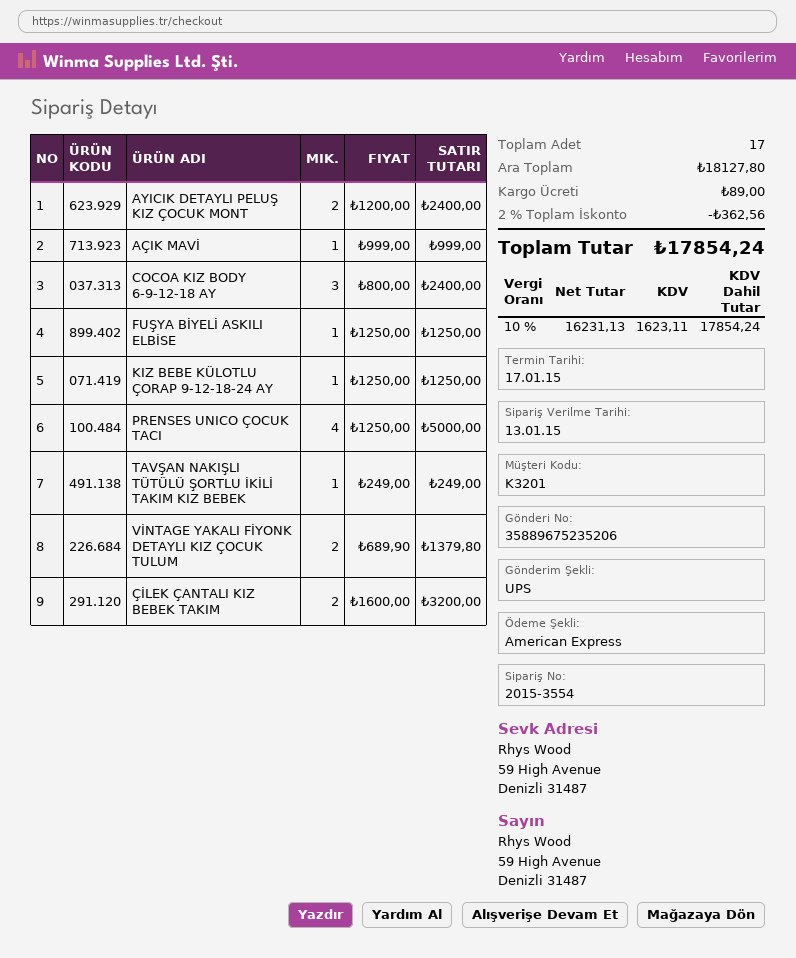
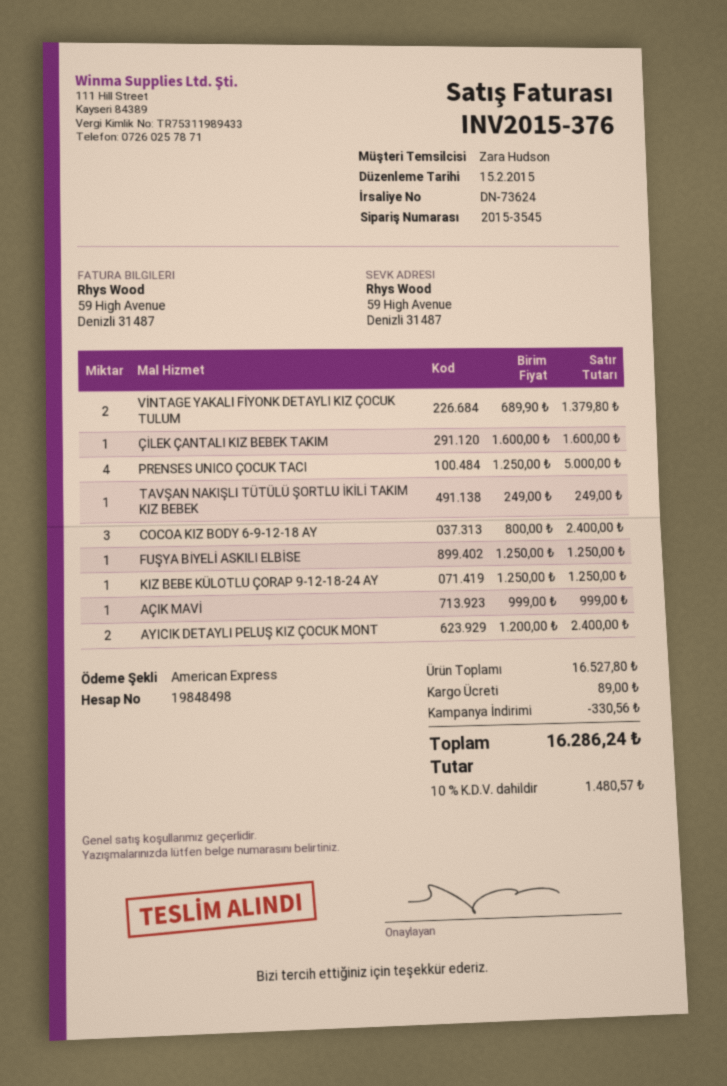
order number: 2015-3554 -> 2015-3545
ÇİLEK ÇANTALI KIZ BEBEK TAKIM: 2 x 1600.00 = 3200.00 -> 1 x 1600.00 = 1600.00
subtotal: 18127.80 -> 16527.80
discount: 362.56 -> 330.56
tax: 10% = 1623.11 -> 10% = 1480.57
total: 17854.24 -> 16286.24

